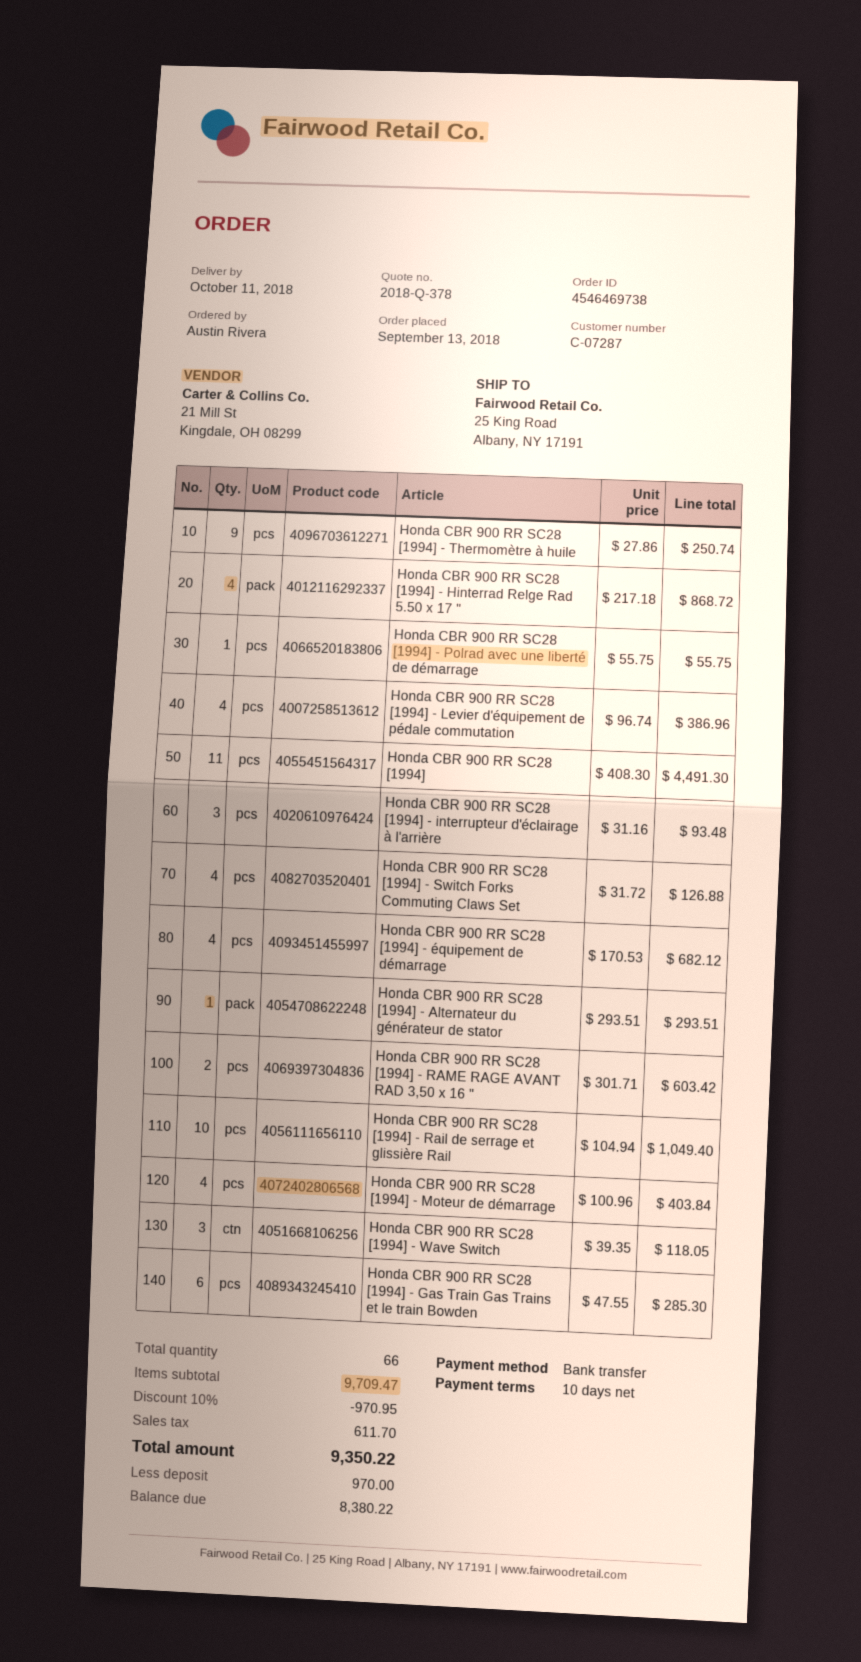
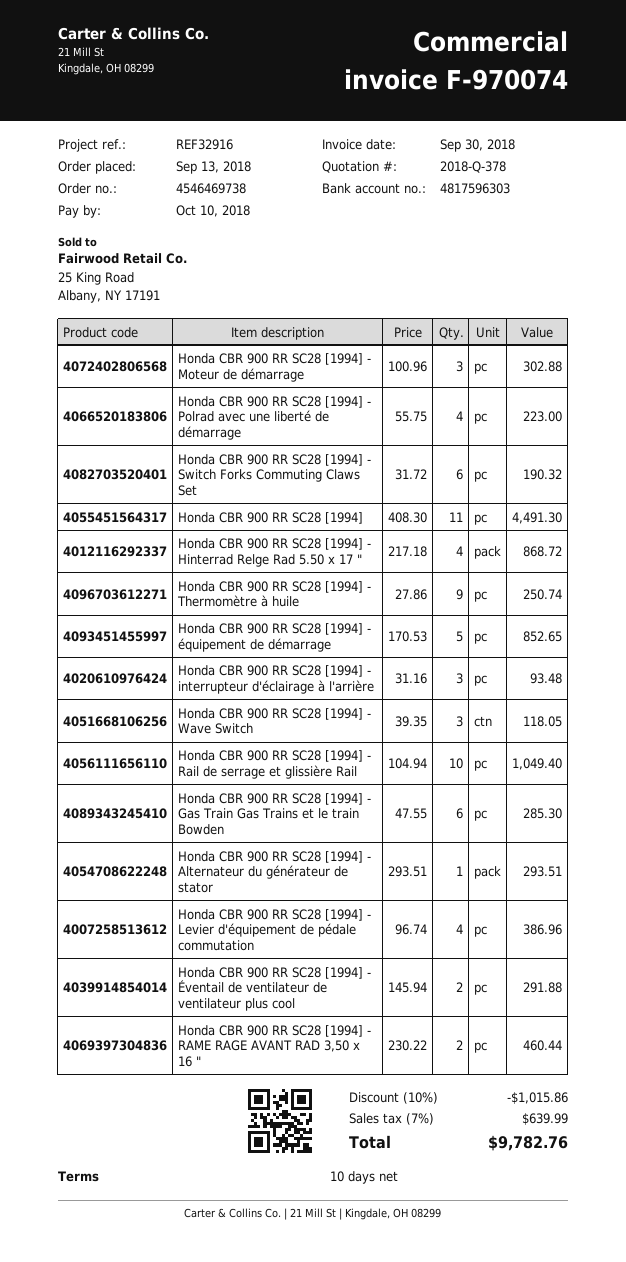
Honda CBR 900 RR SC28 [1994] - Polrad avec une liberté de démarrage: 1 x 55.75 = 55.75 -> 4 x 55.75 = 223.00
Honda CBR 900 RR SC28 [1994] - Switch Forks Commuting Claws Set: 4 x 31.72 = 126.88 -> 6 x 31.72 = 190.32
Honda CBR 900 RR SC28 [1994] - équipement de démarrage: 4 x 170.53 = 682.12 -> 5 x 170.53 = 852.65
Honda CBR 900 RR SC28 [1994] - RAME RAGE AVANT RAD 3,50 x 16 ": 2 x 301.71 = 603.42 -> 2 x 230.22 = 460.44
Honda CBR 900 RR SC28 [1994] - Moteur de démarrage: 4 x 100.96 = 403.84 -> 3 x 100.96 = 302.88
Honda CBR 900 RR SC28 [1994] - Éventail de ventilateur de ventilateur plus cool: none -> 2 x 145.94 = 291.88
discount: 10% = 970.95 -> 10% = 1015.86
tax: 611.70 -> 639.99
total: 9350.22 -> 9782.76

